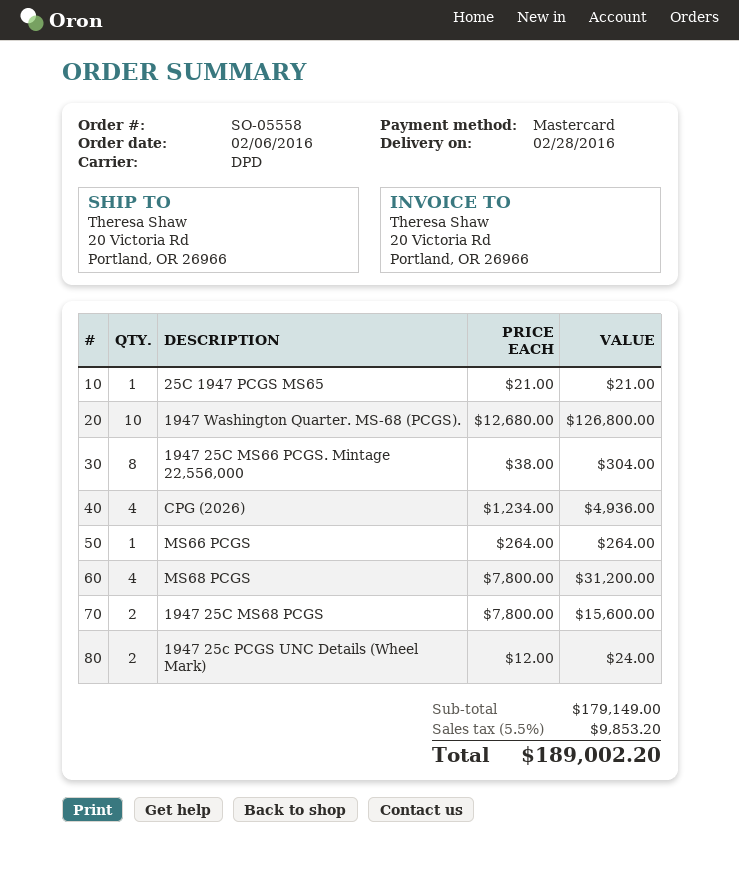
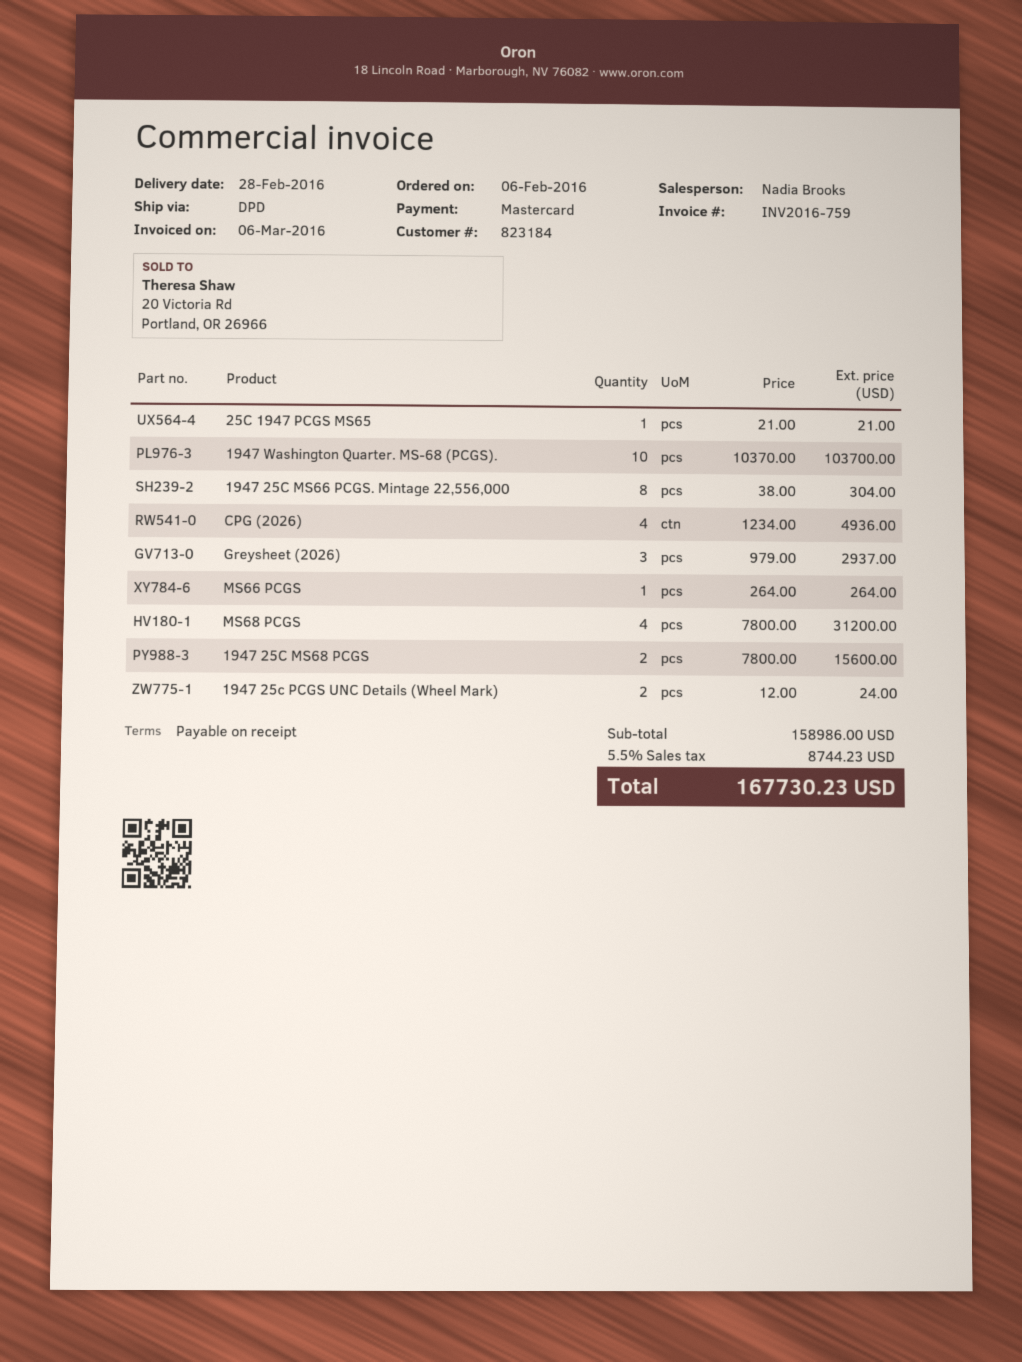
1947 Washington Quarter. MS-68 (PCGS).: 10 x 12680.00 = 126800.00 -> 10 x 10370.00 = 103700.00
Greysheet (2026): none -> 3 x 979.00 = 2937.00
subtotal: 179149.00 -> 158986.00
tax: 5.5% = 9853.20 -> 5.5% = 8744.23
total: 189002.20 -> 167730.23

